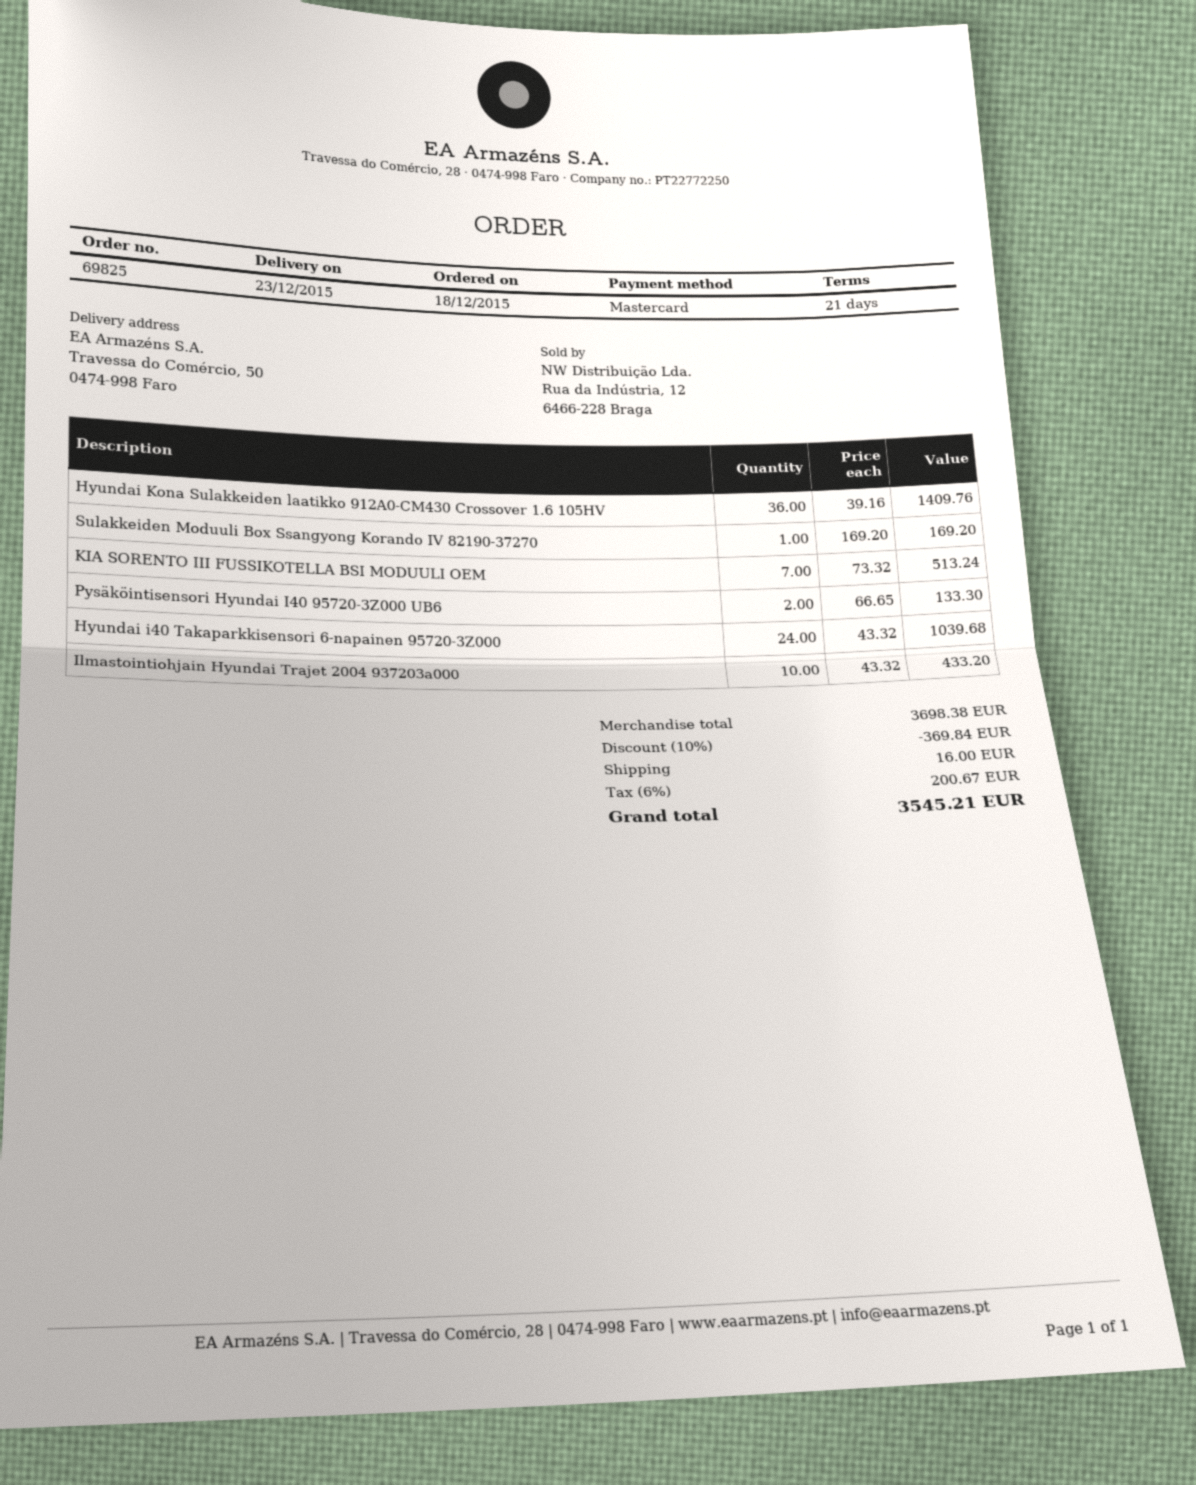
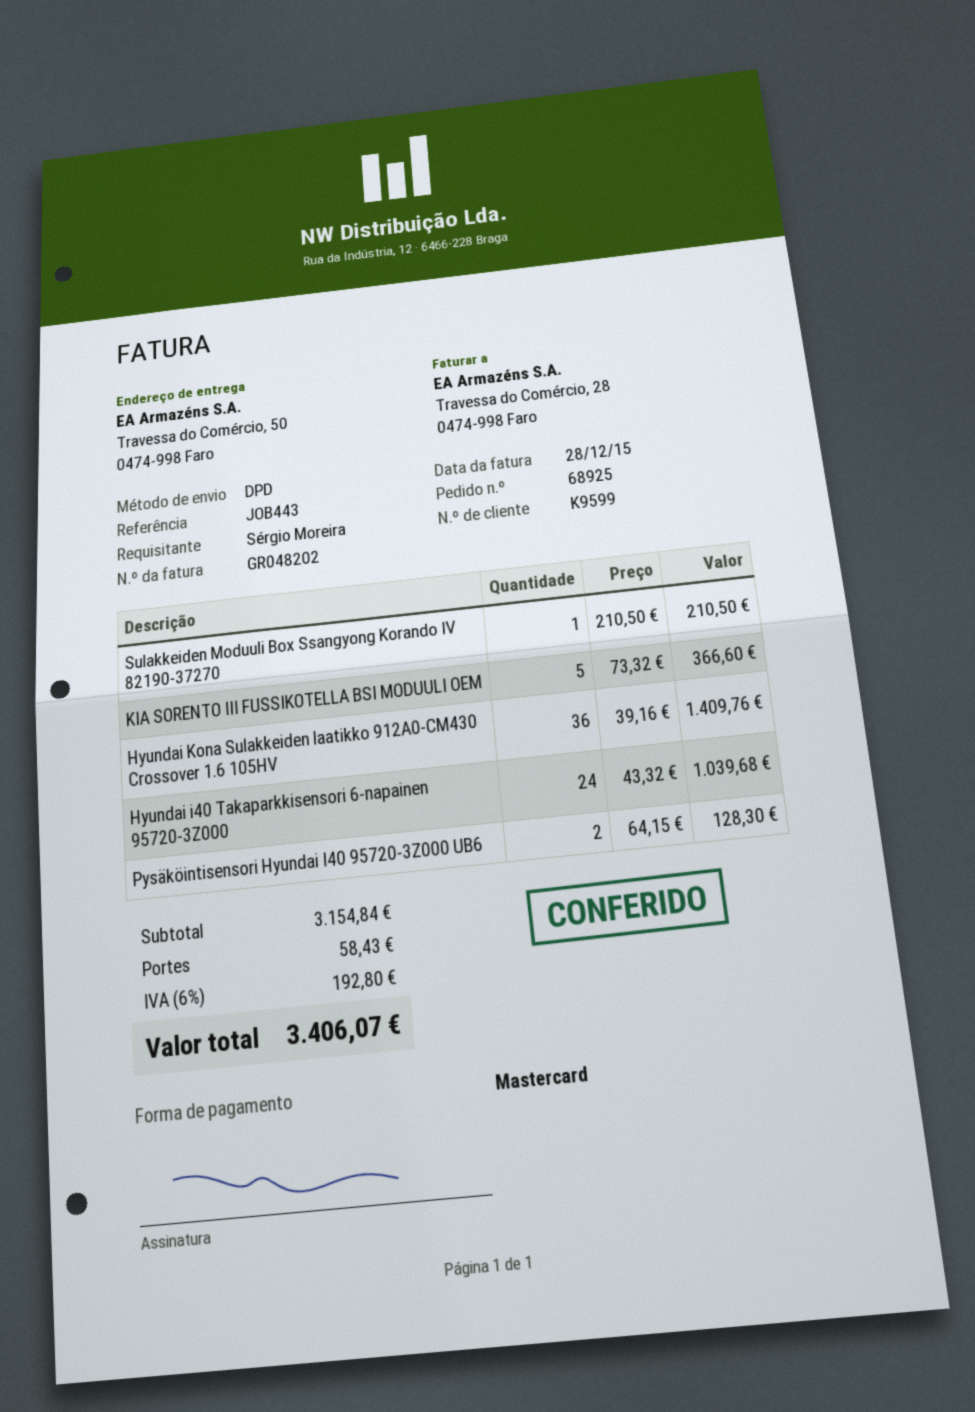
order number: 69825 -> 68925
Sulakkeiden Moduuli Box Ssangyong Korando IV 82190-37270: 1 x 169.20 = 169.20 -> 1 x 210.50 = 210.50
KIA SORENTO III FUSSIKOTELLA BSI MODUULI OEM: 7 x 73.32 = 513.24 -> 5 x 73.32 = 366.60
Pysäköintisensori Hyundai I40 95720-3Z000 UB6: 2 x 66.65 = 133.30 -> 2 x 64.15 = 128.30
Ilmastointiohjain Hyundai Trajet 2004 937203a000: 10 x 43.32 = 433.20 -> none
subtotal: 3698.38 -> 3154.84
discount: 10% = 369.84 -> none
shipping: 16.00 -> 58.43
tax: 6% = 200.67 -> 6% = 192.80
total: 3545.21 -> 3406.07

